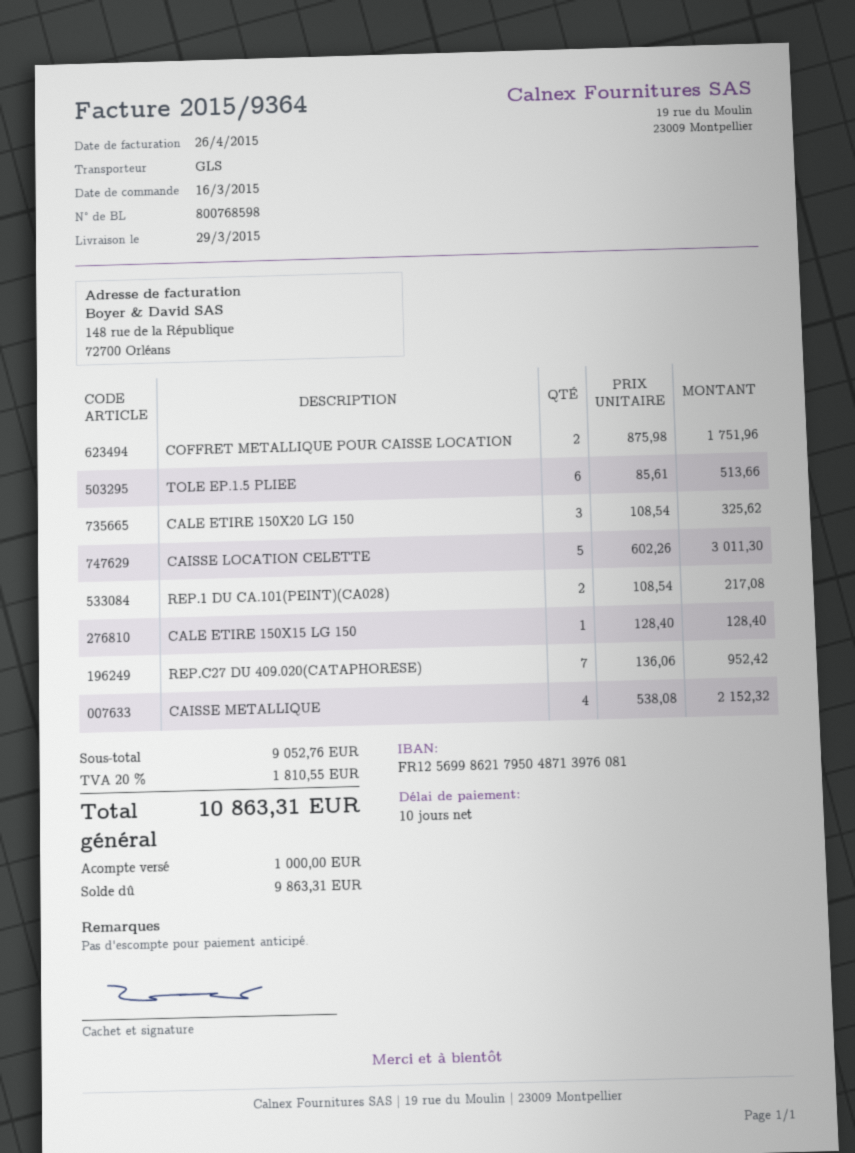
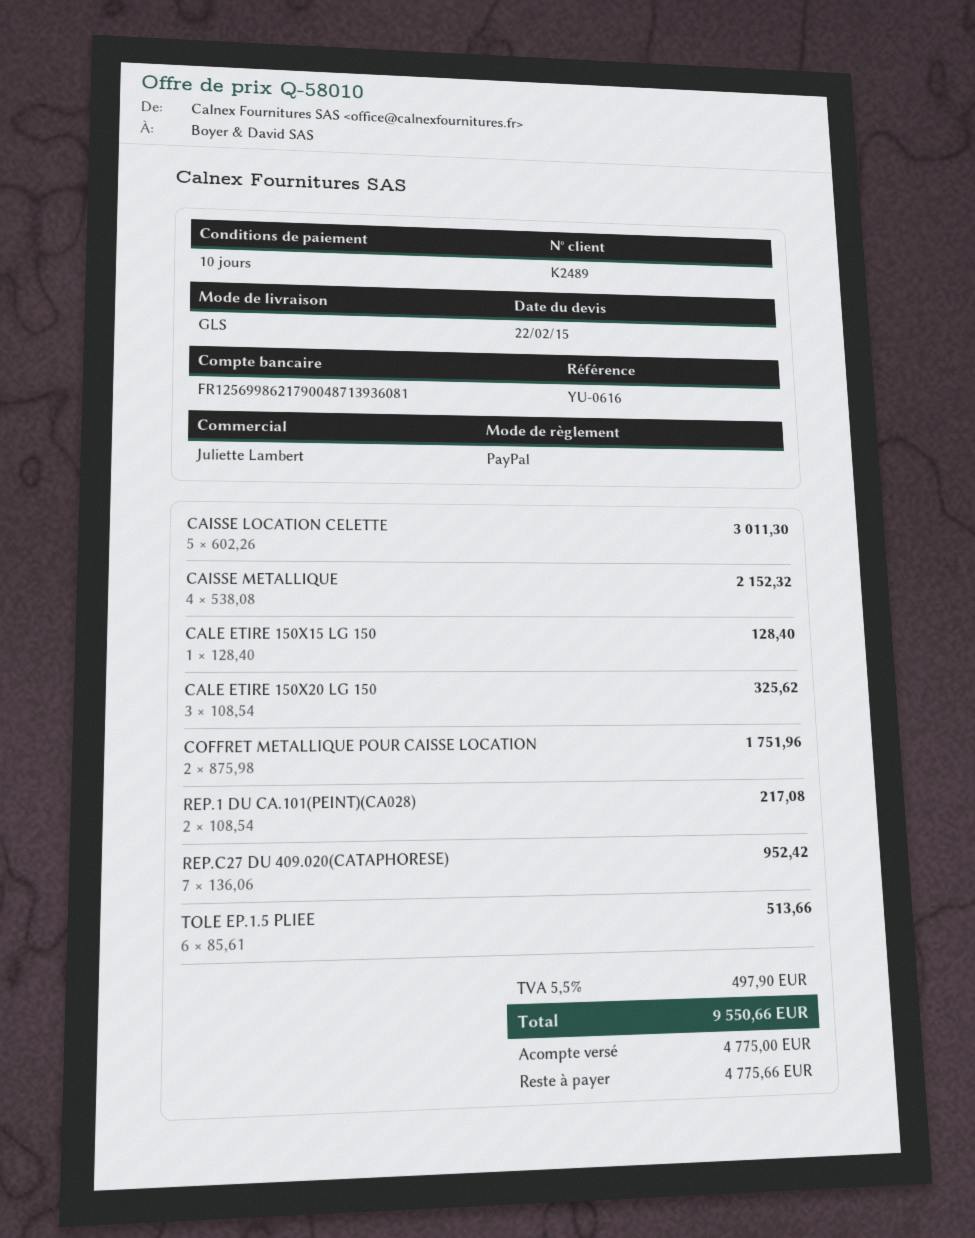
bank account: FR1256998621795048713976081 -> FR1256998621790048713936081
tax: 20% = 1810.55 -> 5.5% = 497.90
total: 10863.31 -> 9550.66
deposit: 1000.00 -> 4775.00
balance: 9863.31 -> 4775.66

